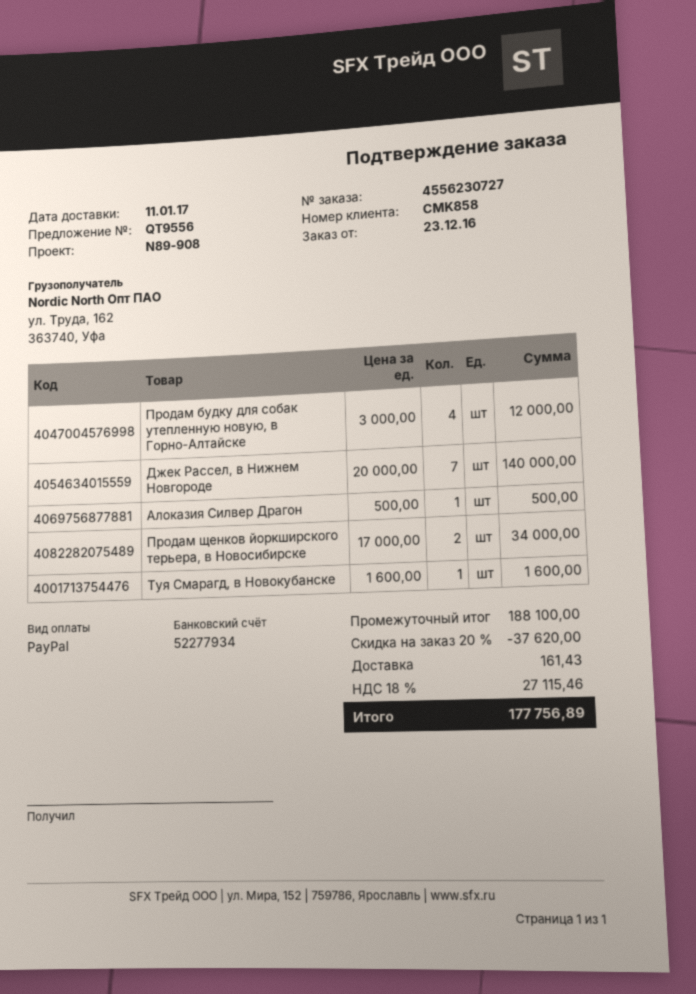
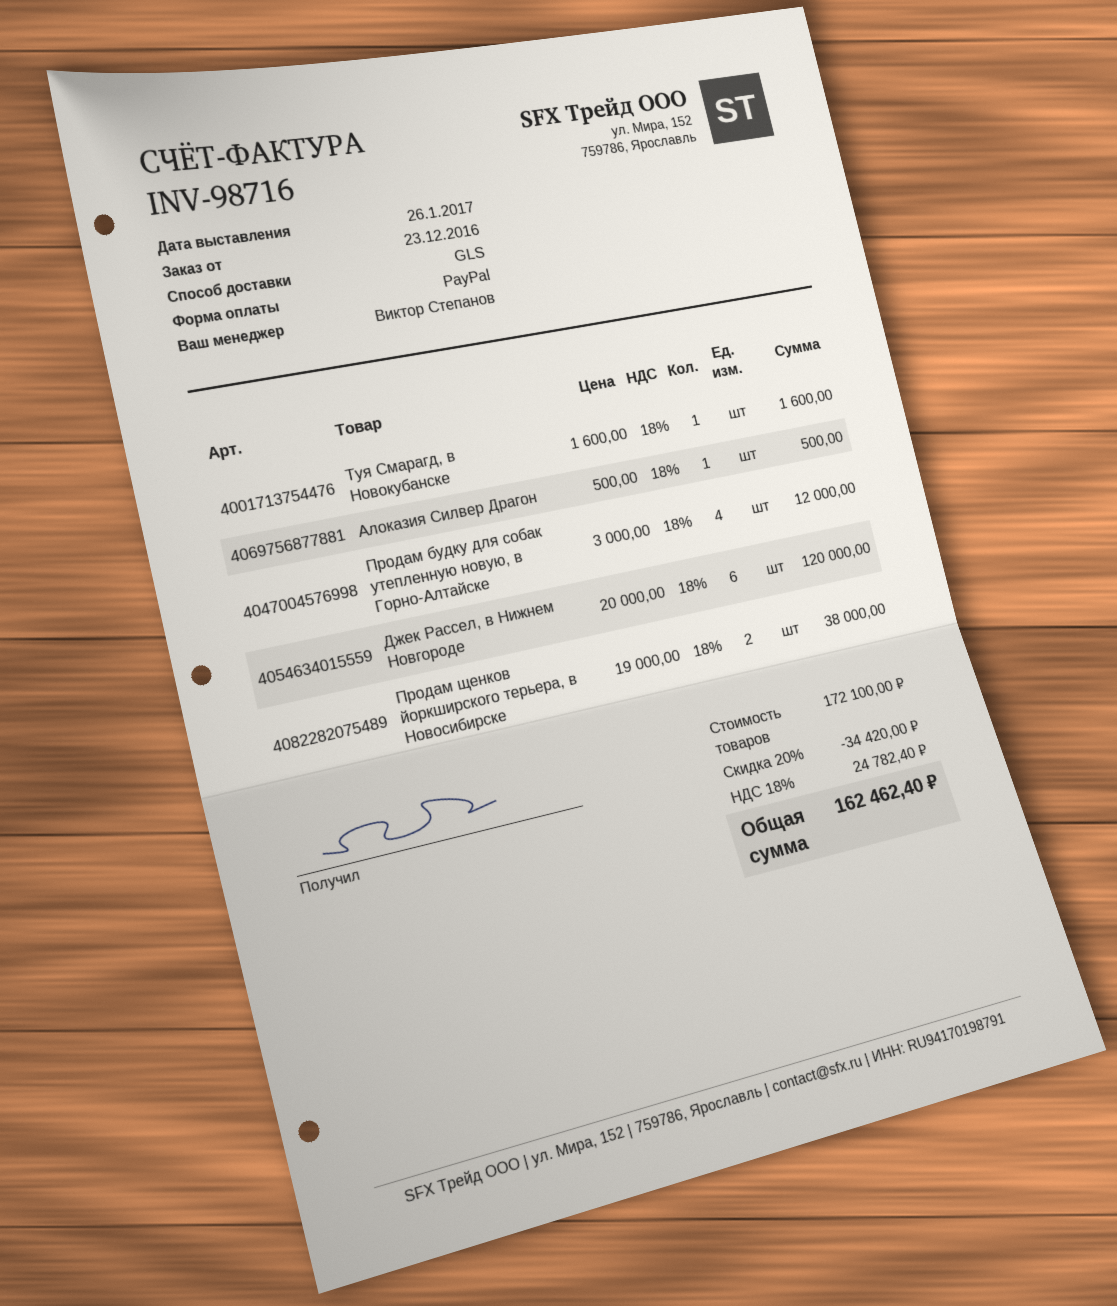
Джек Рассел, в Нижнем Новгороде: 7 x 20000.00 = 140000.00 -> 6 x 20000.00 = 120000.00
Продам щенков йоркширского терьера, в Новосибирске: 2 x 17000.00 = 34000.00 -> 2 x 19000.00 = 38000.00
subtotal: 188100.00 -> 172100.00
discount: 20% = 37620.00 -> 20% = 34420.00
shipping: 161.43 -> none
tax: 18% = 27115.46 -> 18% = 24782.40
total: 177756.89 -> 162462.40

